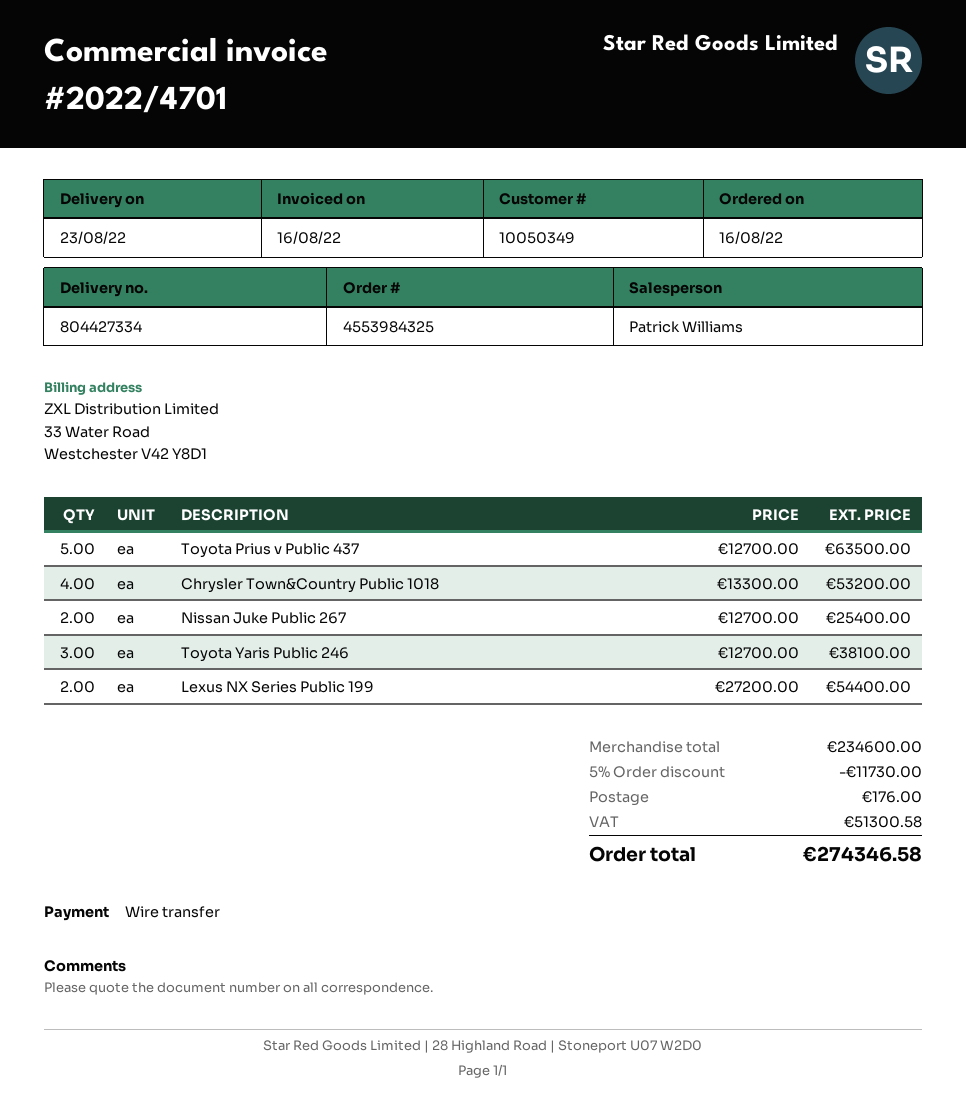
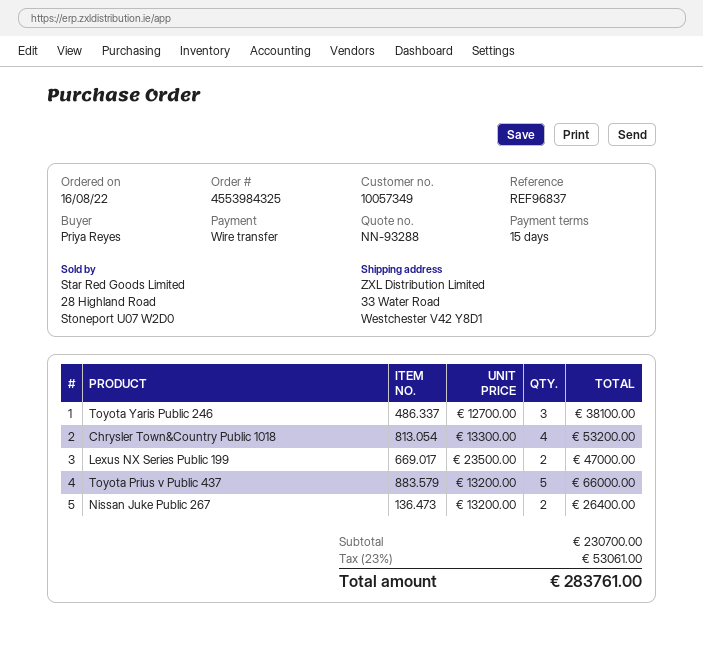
customer number: 10050349 -> 10057349
Toyota Prius v Public 437: 5 x 12700.00 = 63500.00 -> 5 x 13200.00 = 66000.00
Nissan Juke Public 267: 2 x 12700.00 = 25400.00 -> 2 x 13200.00 = 26400.00
Lexus NX Series Public 199: 2 x 27200.00 = 54400.00 -> 2 x 23500.00 = 47000.00
subtotal: 234600.00 -> 230700.00
discount: 5% = 11730.00 -> none
shipping: 176.00 -> none
tax: 51300.58 -> 53061.00
total: 274346.58 -> 283761.00

